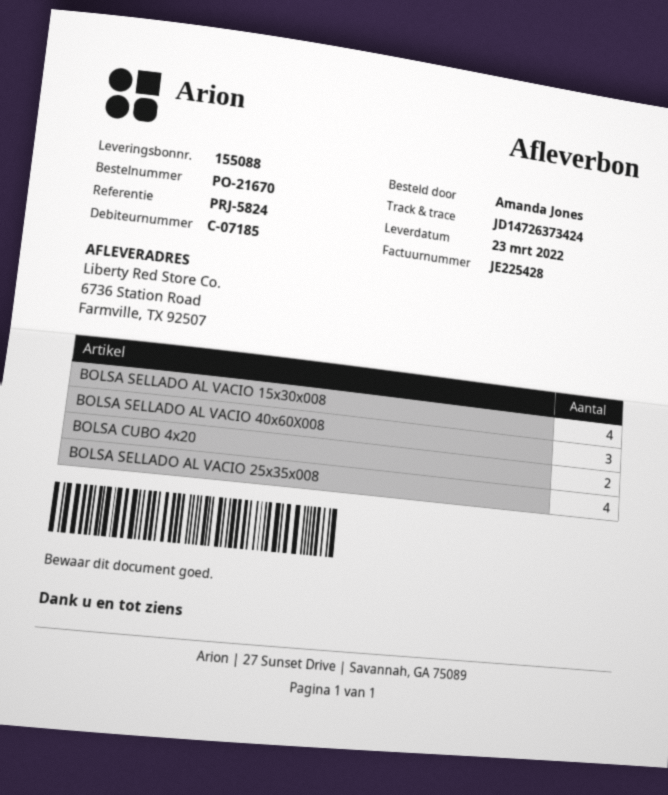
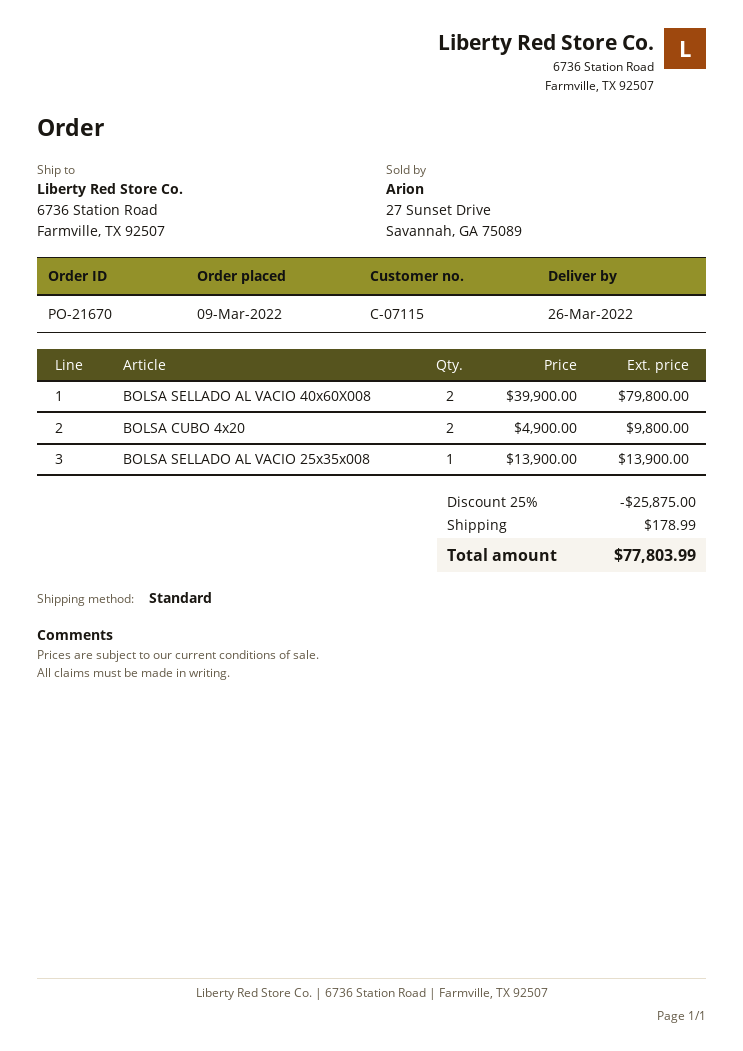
delivery date: 2022-03-23 -> 2022-03-26
customer number: C-07185 -> C-07115
BOLSA SELLADO AL VACIO 15x30x008: 4 -> none
BOLSA SELLADO AL VACIO 40x60X008: 3 -> 2
BOLSA SELLADO AL VACIO 25x35x008: 4 -> 1

